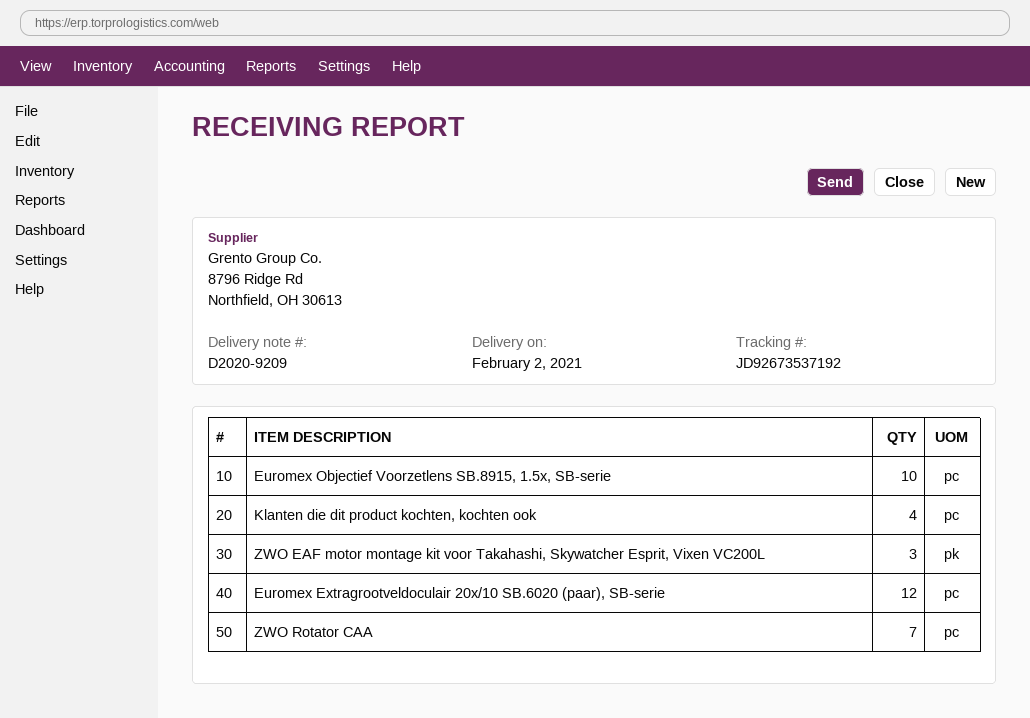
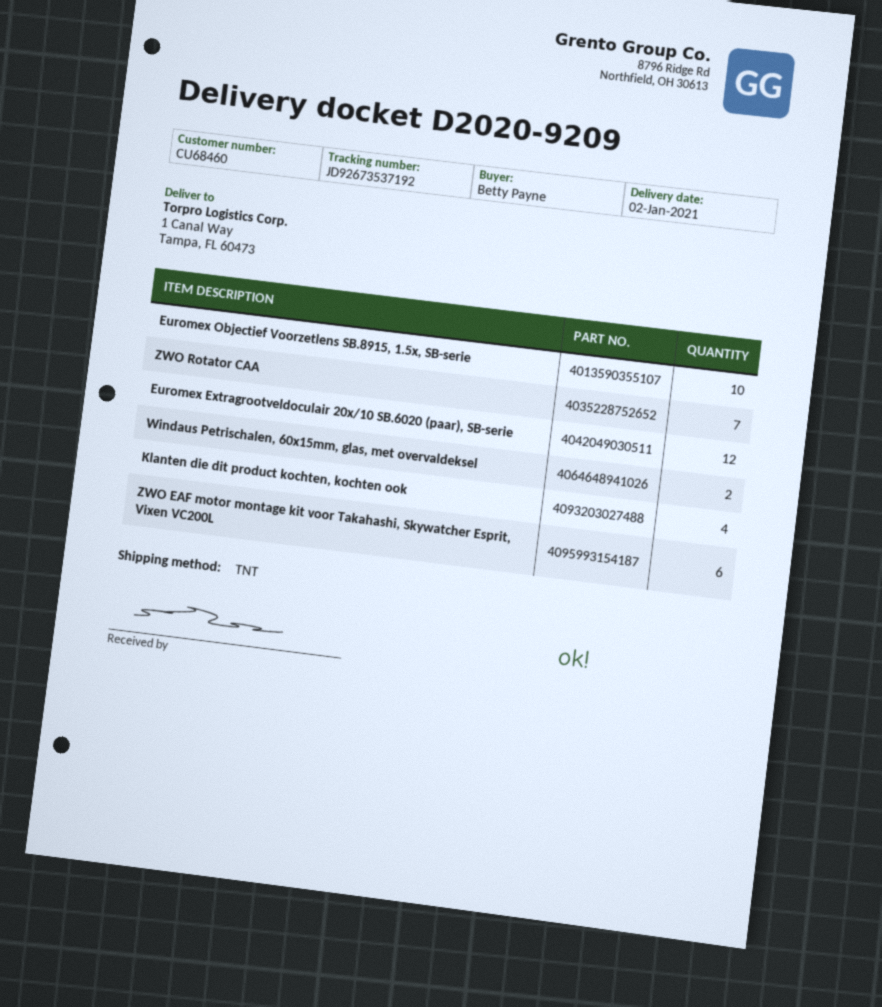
delivery date: 2021-02-02 -> 2021-01-02
ZWO EAF motor montage kit voor Takahashi, Skywatcher Esprit, Vixen VC200L: 3 -> 6
Windaus Petrischalen, 60x15mm, glas, met overvaldeksel: none -> 2

